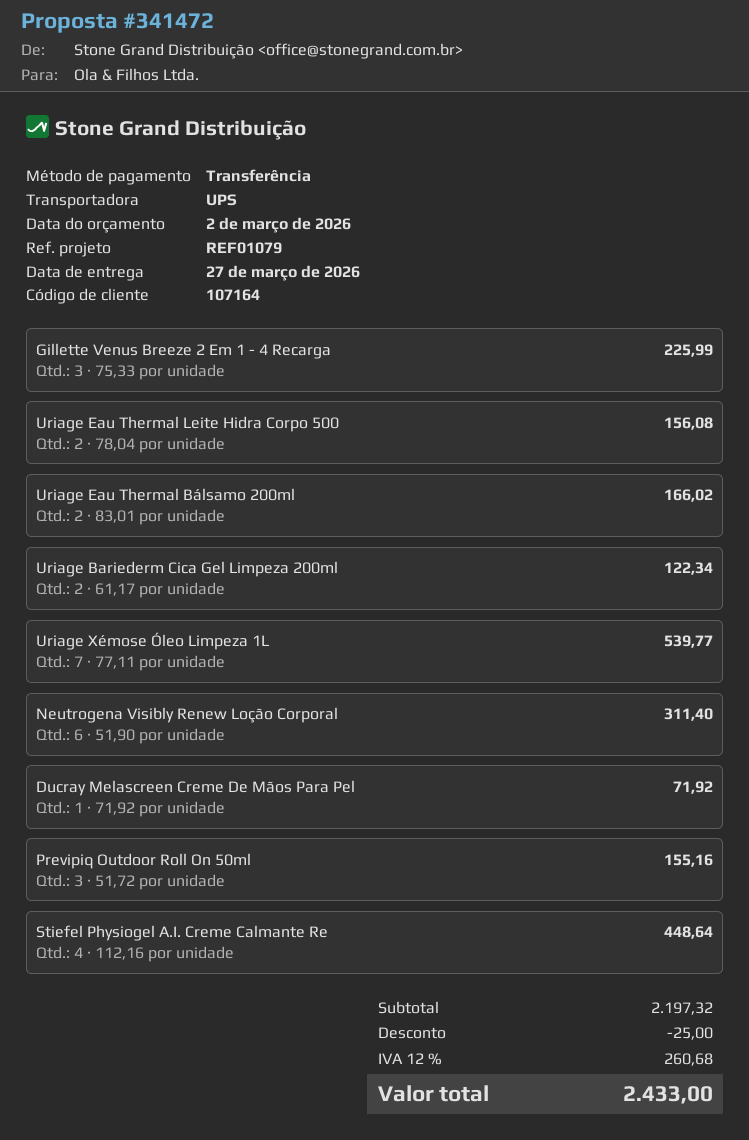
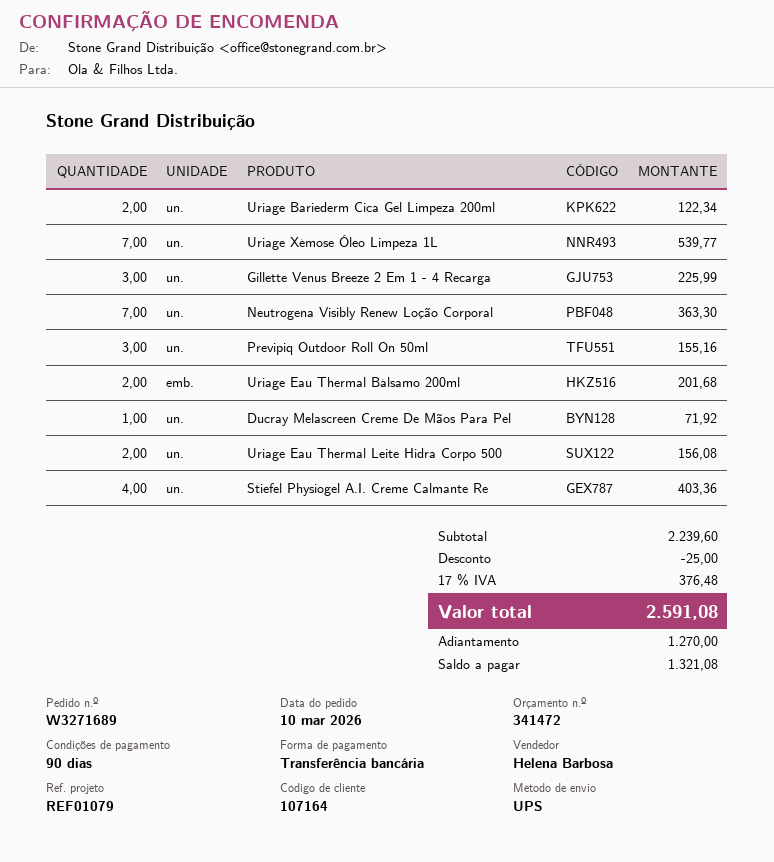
Uriage Eau Thermal Bálsamo 200ml: 2 for 166.02 -> 2 for 201.68
Neutrogena Visibly Renew Loção Corporal: 6 for 311.40 -> 7 for 363.30
Stiefel Physiogel A.I. Creme Calmante Re: 4 for 448.64 -> 4 for 403.36
subtotal: 2197.32 -> 2239.60
tax: 12% = 260.68 -> 17% = 376.48
total: 2433.00 -> 2591.08

